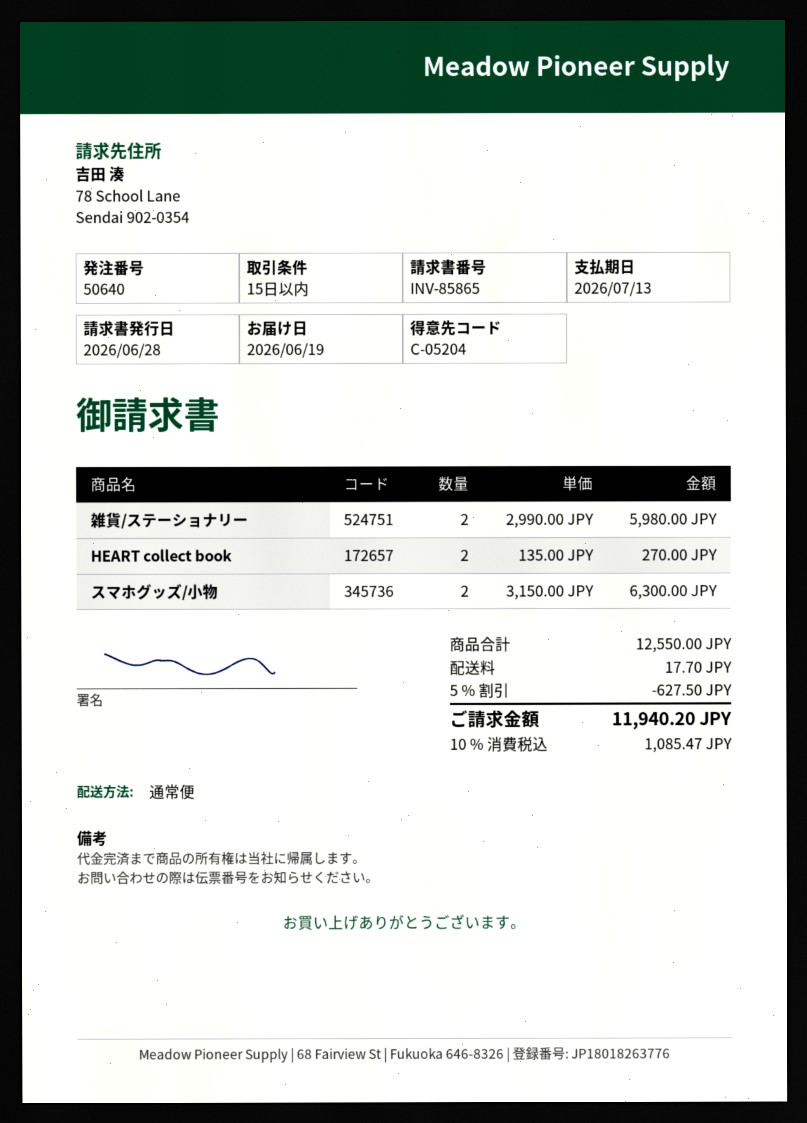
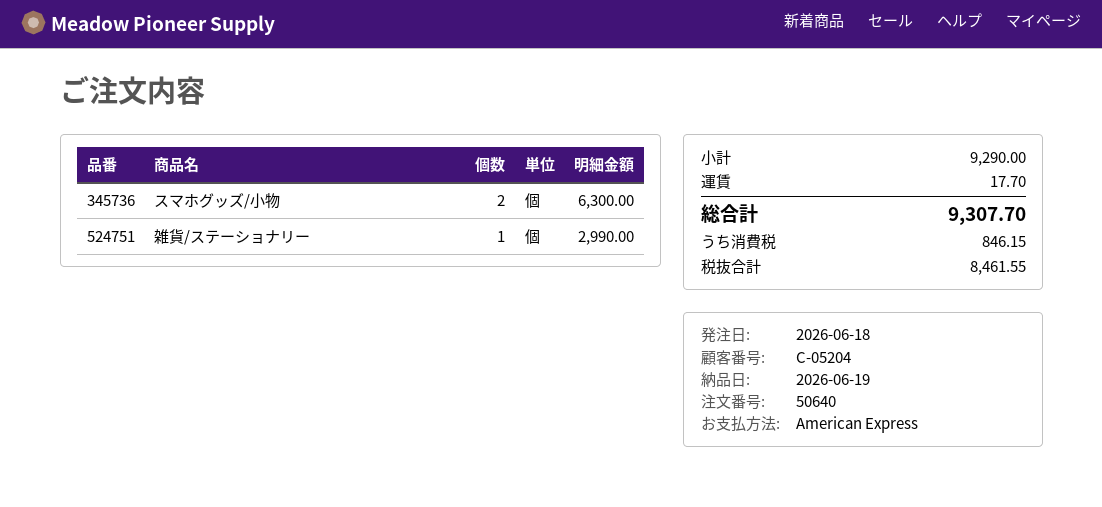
雑貨/ステーショナリー: 2 for 5980.00 -> 1 for 2990.00
HEART collect book: 2 for 270.00 -> none
subtotal: 12550.00 -> 9290.00
discount: 5% = 627.50 -> none
tax: 1085.47 -> 846.15
total: 11940.20 -> 9307.70

